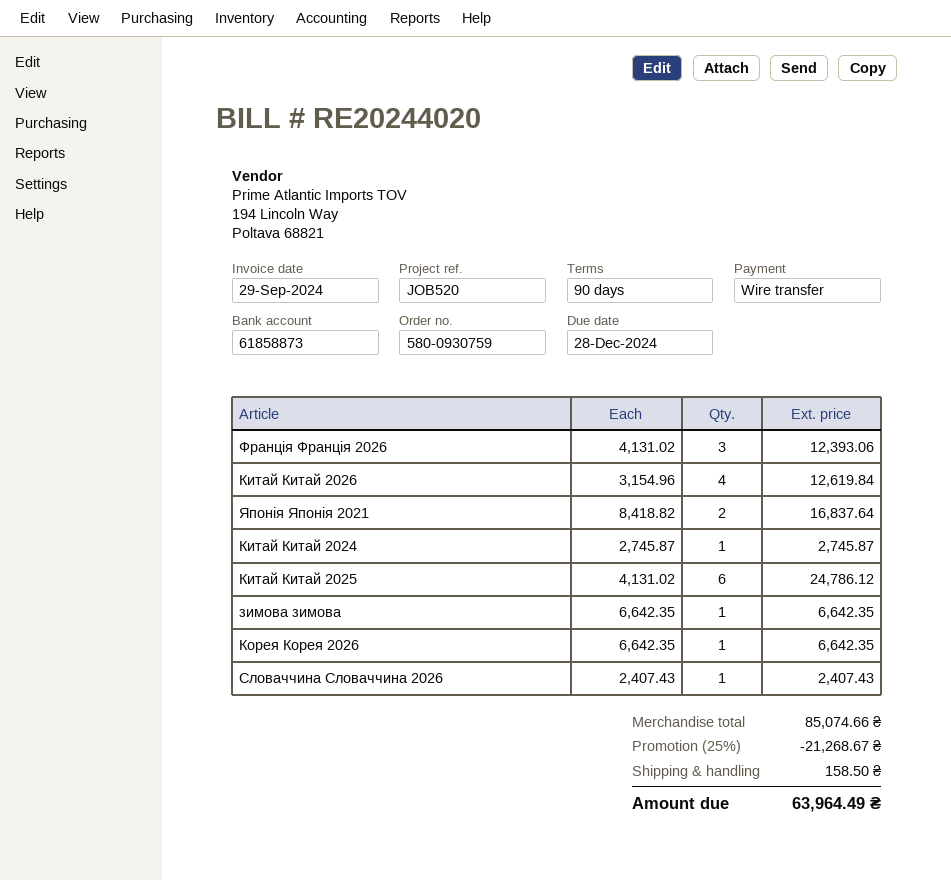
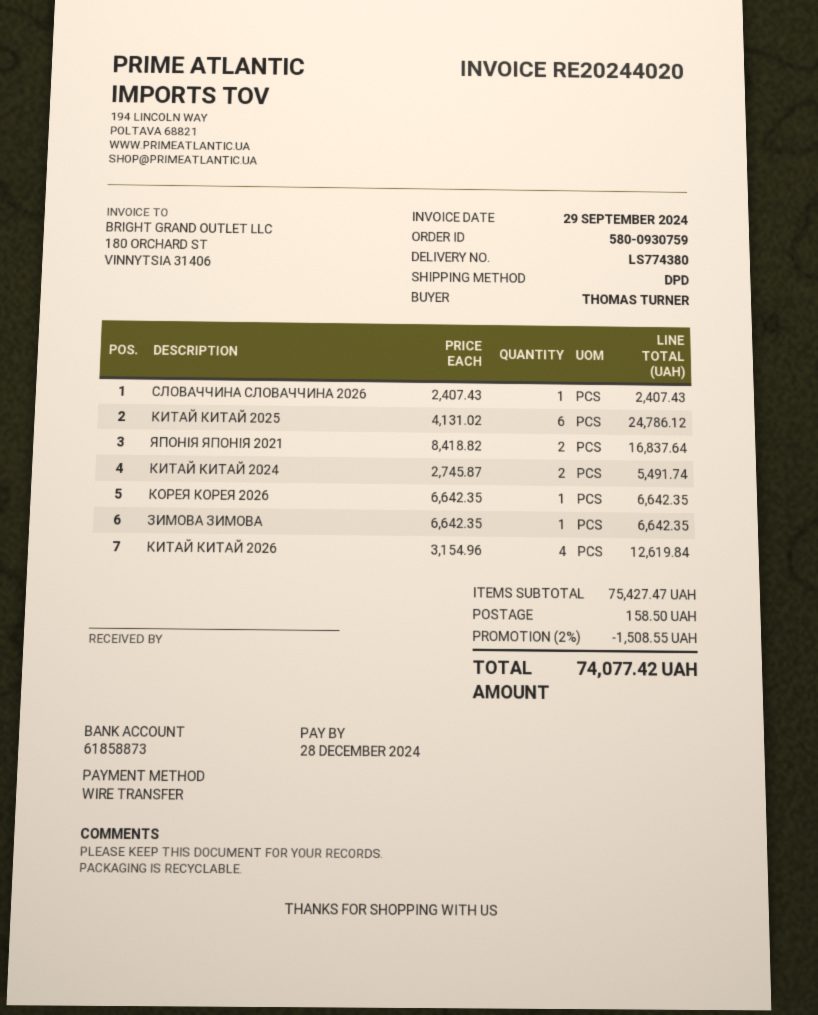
Франція Франція 2026: 3 x 4131.02 = 12393.06 -> none
Китай Китай 2024: 1 x 2745.87 = 2745.87 -> 2 x 2745.87 = 5491.74
subtotal: 85074.66 -> 75427.47
discount: 25% = 21268.67 -> 2% = 1508.55
total: 63964.49 -> 74077.42

